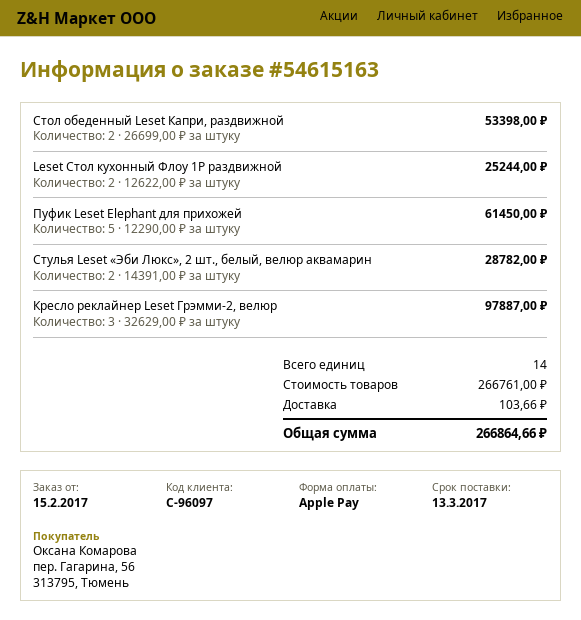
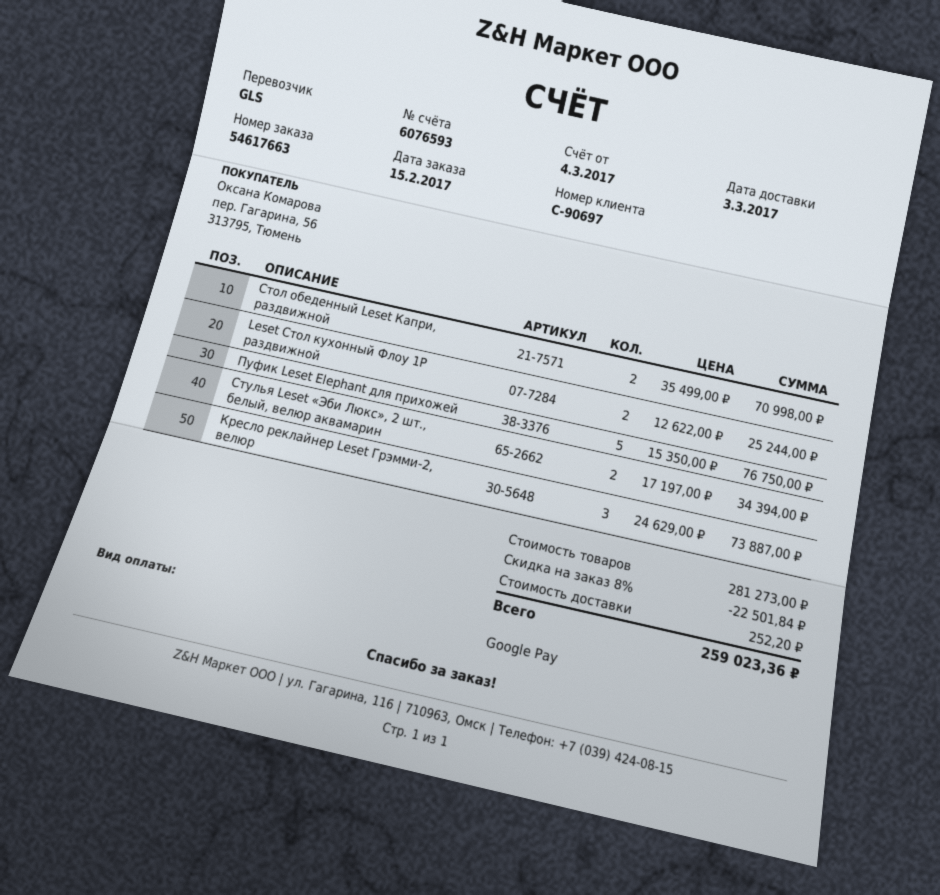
order number: 54615163 -> 54617663
delivery date: 2017-03-13 -> 2017-03-03
customer number: C-96097 -> C-90697
payment method: Apple Pay -> Google Pay
Стол обеденный Leset Капри, раздвижной: 2 x 26699.00 = 53398.00 -> 2 x 35499.00 = 70998.00
Пуфик Leset Elephant для прихожей: 5 x 12290.00 = 61450.00 -> 5 x 15350.00 = 76750.00
Стулья Leset «Эби Люкс», 2 шт., белый, велюр аквамарин: 2 x 14391.00 = 28782.00 -> 2 x 17197.00 = 34394.00
Кресло реклайнер Leset Грэмми-2, велюр: 3 x 32629.00 = 97887.00 -> 3 x 24629.00 = 73887.00
subtotal: 266761.00 -> 281273.00
discount: none -> 8% = 22501.84
shipping: 103.66 -> 252.20
total: 266864.66 -> 259023.36

